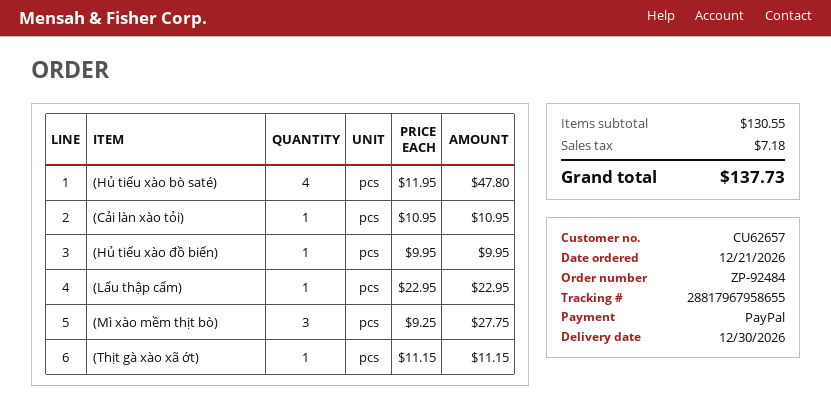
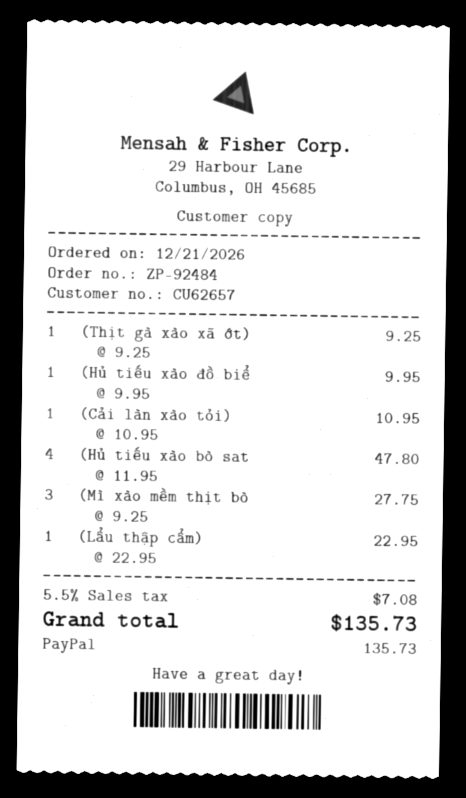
(Thịt gà xào xã ớt): 1 x 11.15 = 11.15 -> 1 x 9.25 = 9.25
tax: 7.18 -> 7.08
total: 137.73 -> 135.73

